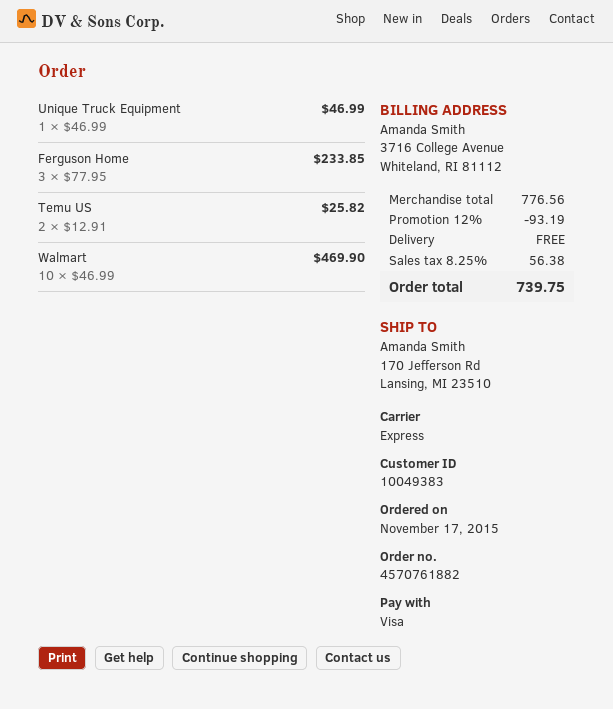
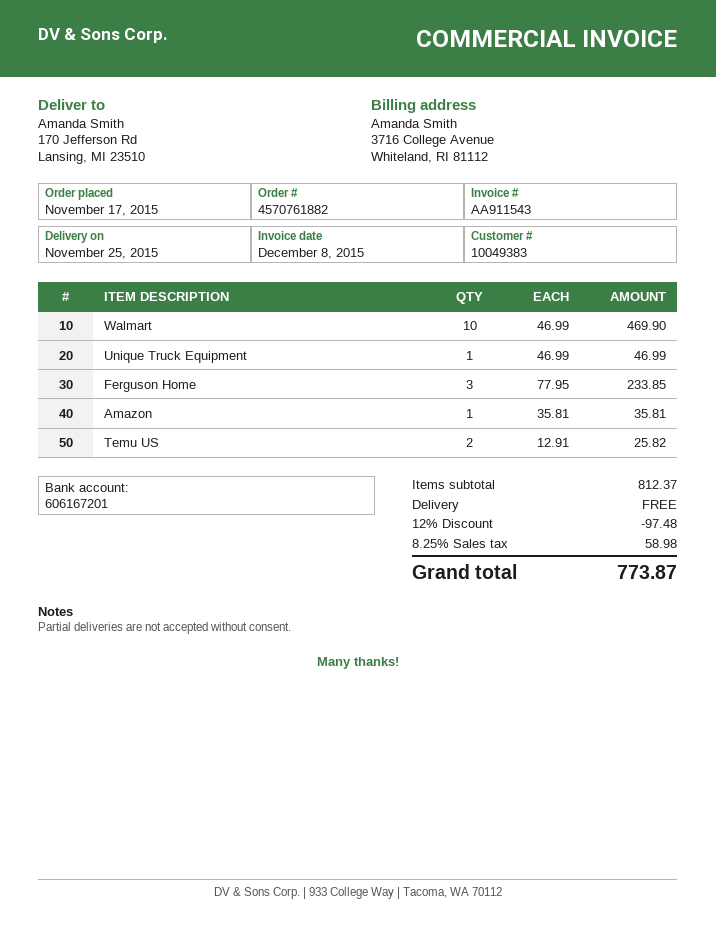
Amazon: none -> 1 x 35.81 = 35.81
subtotal: 776.56 -> 812.37
discount: 12% = 93.19 -> 12% = 97.48
tax: 8.25% = 56.38 -> 8.25% = 58.98
total: 739.75 -> 773.87

